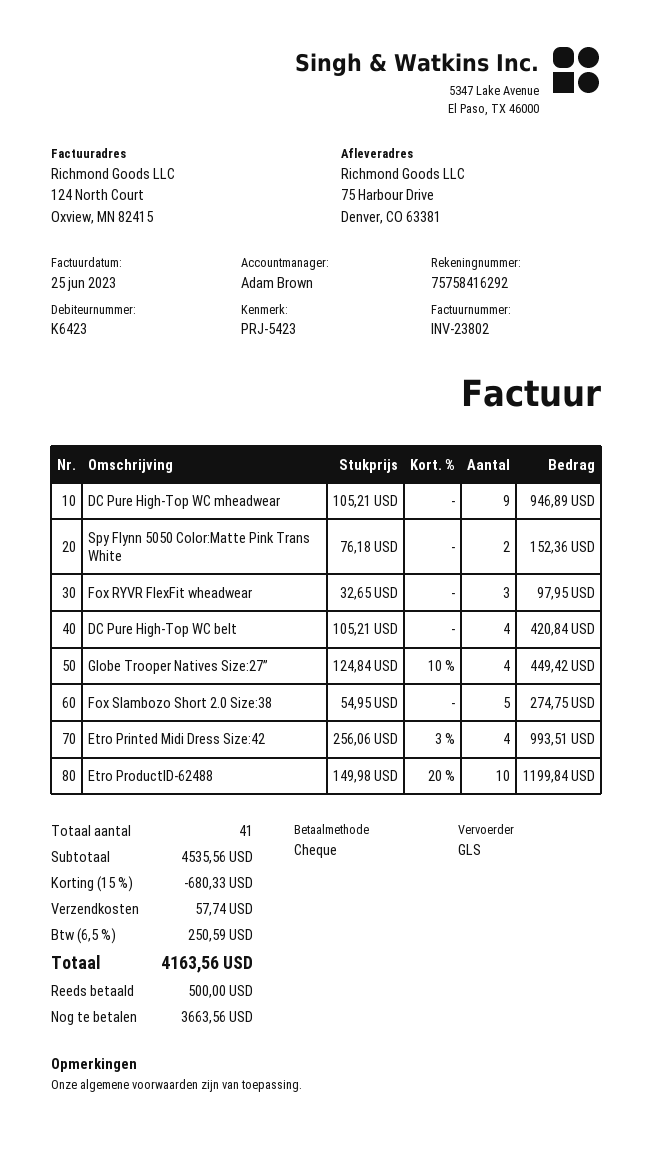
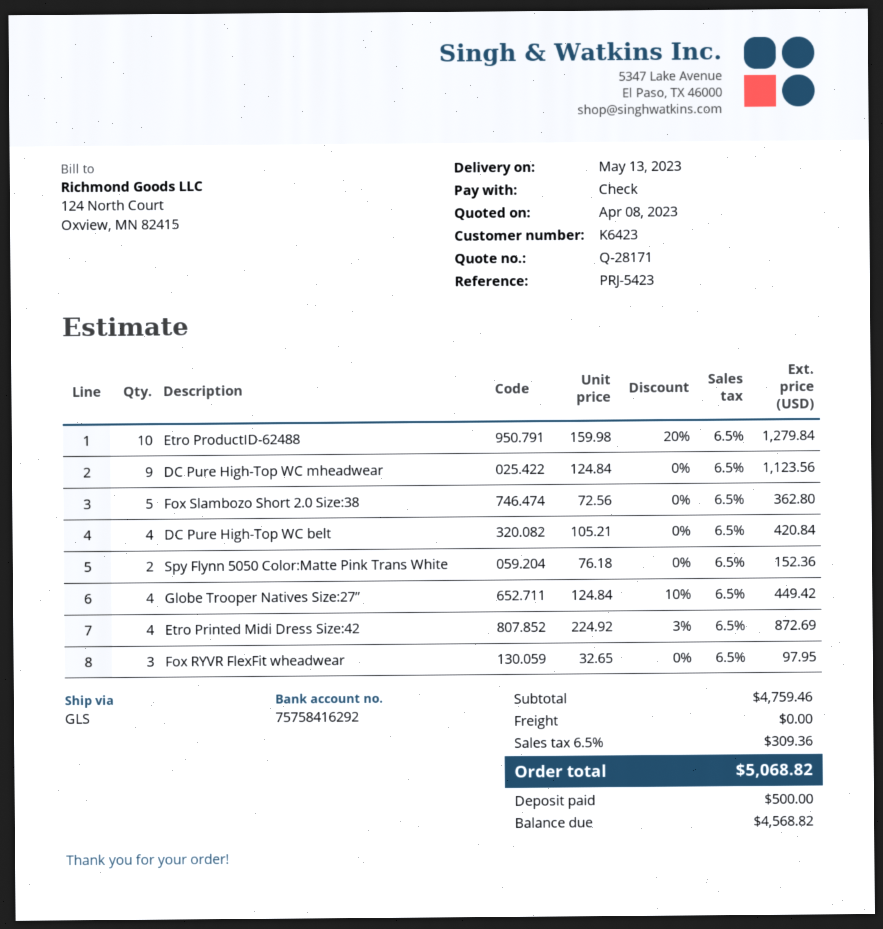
DC Pure High-Top WC mheadwear: 9 x 105.21 = 946.89 -> 9 x 124.84 = 1123.56
Fox Slambozo Short 2.0 Size:38: 5 x 54.95 = 274.75 -> 5 x 72.56 = 362.80
Etro Printed Midi Dress Size:42: 4 x 256.06 - 3% = 993.51 -> 4 x 224.92 - 3% = 872.69
Etro ProductID-62488: 10 x 149.98 - 20% = 1199.84 -> 10 x 159.98 - 20% = 1279.84
subtotal: 4535.56 -> 4759.46
discount: 15% = 680.33 -> none
shipping: 57.74 -> 0.00
tax: 6.5% = 250.59 -> 6.5% = 309.36
total: 4163.56 -> 5068.82
balance: 3663.56 -> 4568.82

